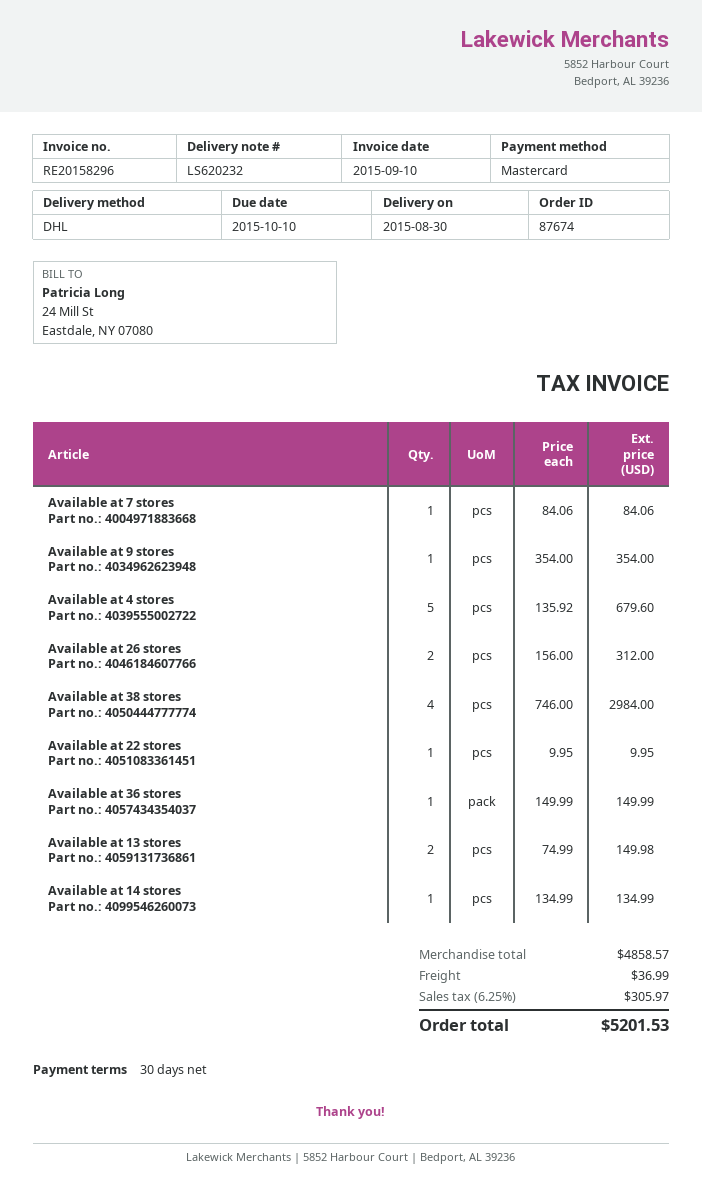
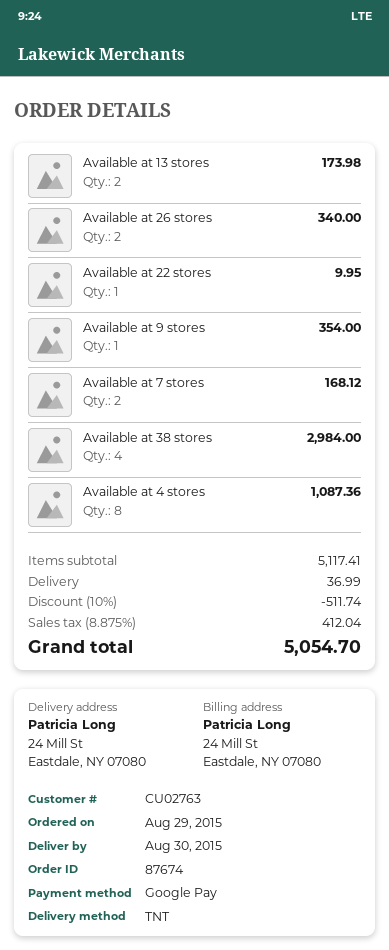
payment method: Mastercard -> Google Pay
shipping method: DHL -> TNT
Available at 7 stores: 1 for 84.06 -> 2 for 168.12
Available at 4 stores: 5 for 679.60 -> 8 for 1087.36
Available at 26 stores: 2 for 312.00 -> 2 for 340.00
Available at 36 stores: 1 for 149.99 -> none
Available at 13 stores: 2 for 149.98 -> 2 for 173.98
Available at 14 stores: 1 for 134.99 -> none
subtotal: 4858.57 -> 5117.41
discount: none -> 10% = 511.74
tax: 6.25% = 305.97 -> 8.875% = 412.04
total: 5201.53 -> 5054.70

